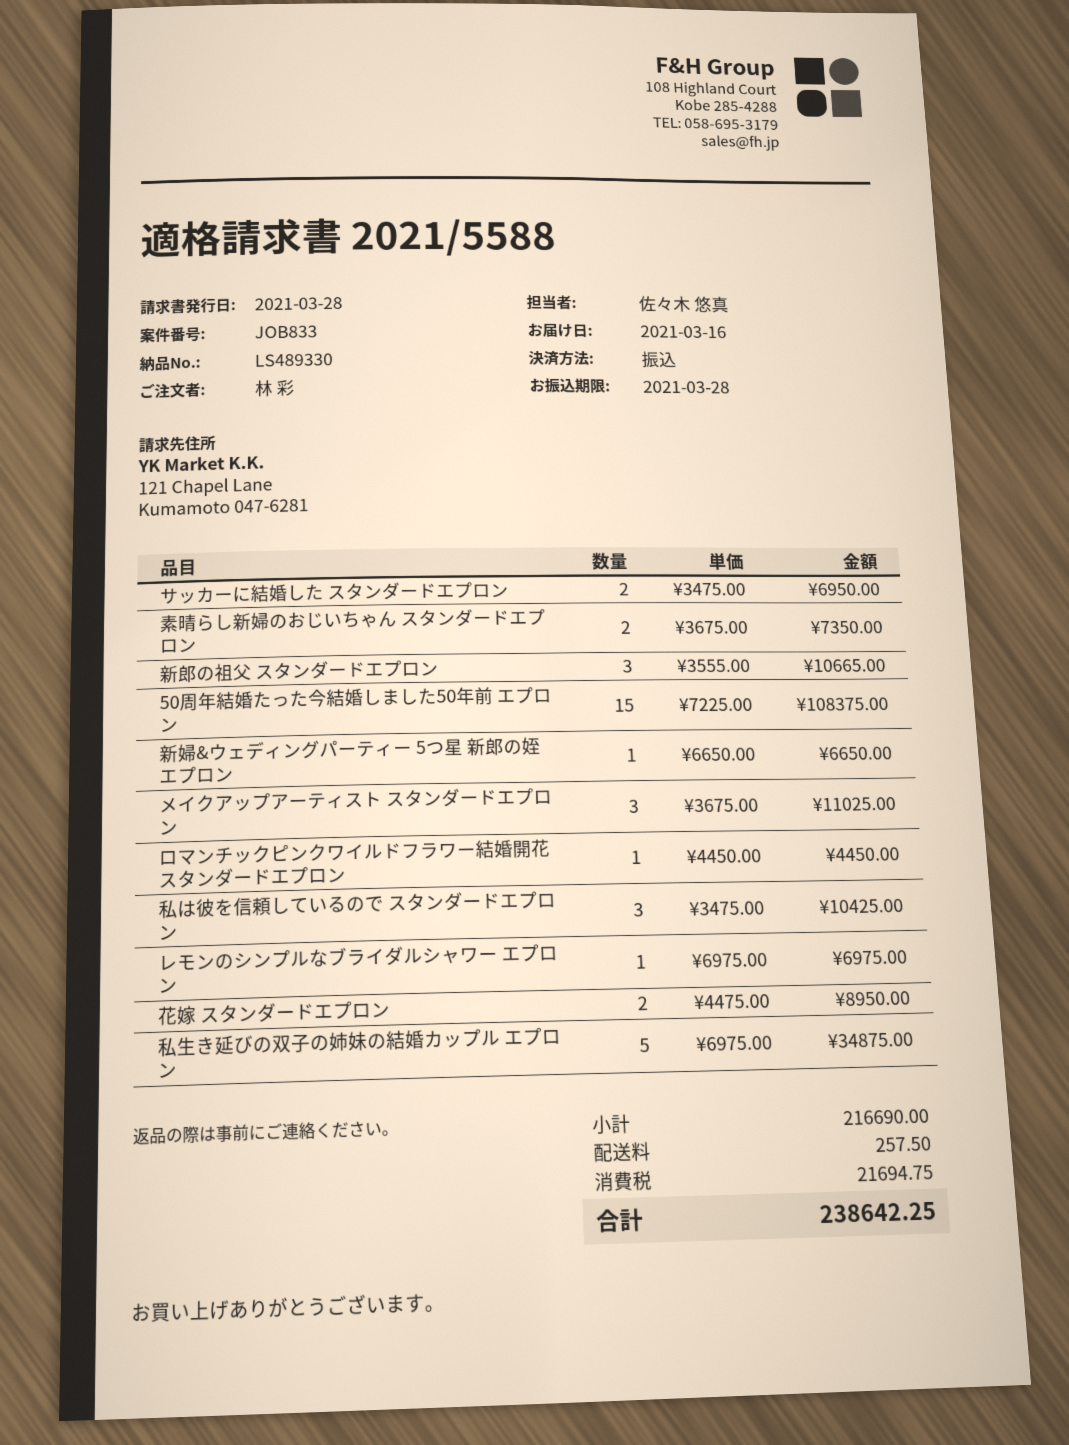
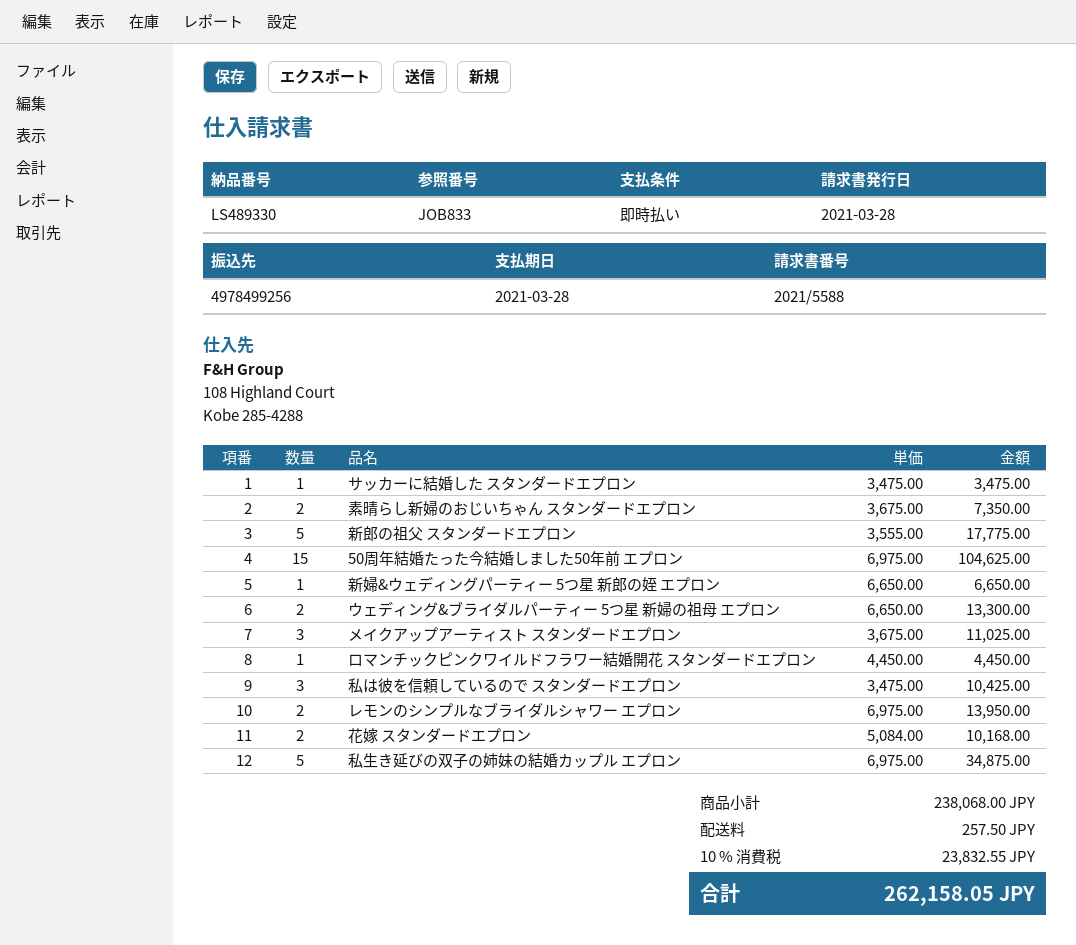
サッカーに結婚した スタンダードエプロン: 2 x 3475.00 = 6950.00 -> 1 x 3475.00 = 3475.00
新郎の祖父 スタンダードエプロン: 3 x 3555.00 = 10665.00 -> 5 x 3555.00 = 17775.00
50周年結婚たった今結婚しました50年前 エプロン: 15 x 7225.00 = 108375.00 -> 15 x 6975.00 = 104625.00
レモンのシンプルなブライダルシャワー エプロン: 1 x 6975.00 = 6975.00 -> 2 x 6975.00 = 13950.00
花嫁 スタンダードエプロン: 2 x 4475.00 = 8950.00 -> 2 x 5084.00 = 10168.00
ウェディング&ブライダルパーティー 5つ星 新婦の祖母 エプロン: none -> 2 x 6650.00 = 13300.00
subtotal: 216690.00 -> 238068.00
tax: 21694.75 -> 23832.55
total: 238642.25 -> 262158.05

